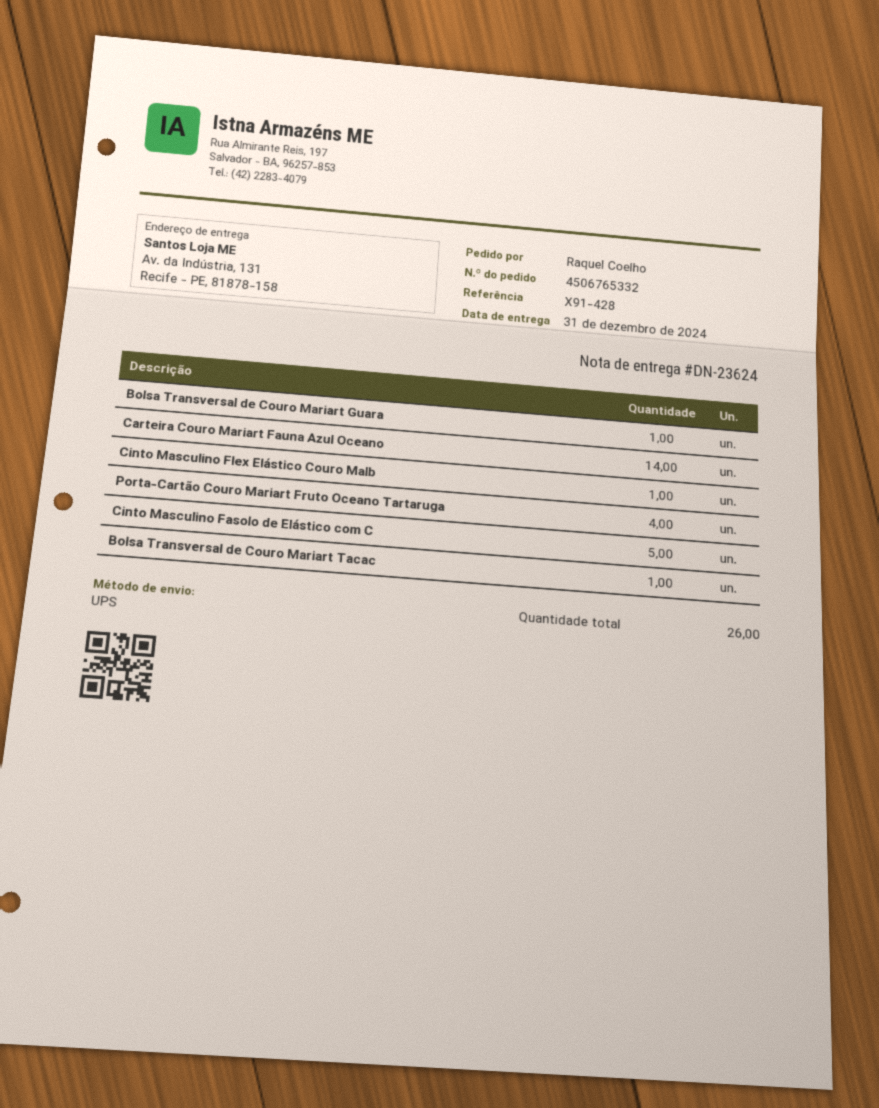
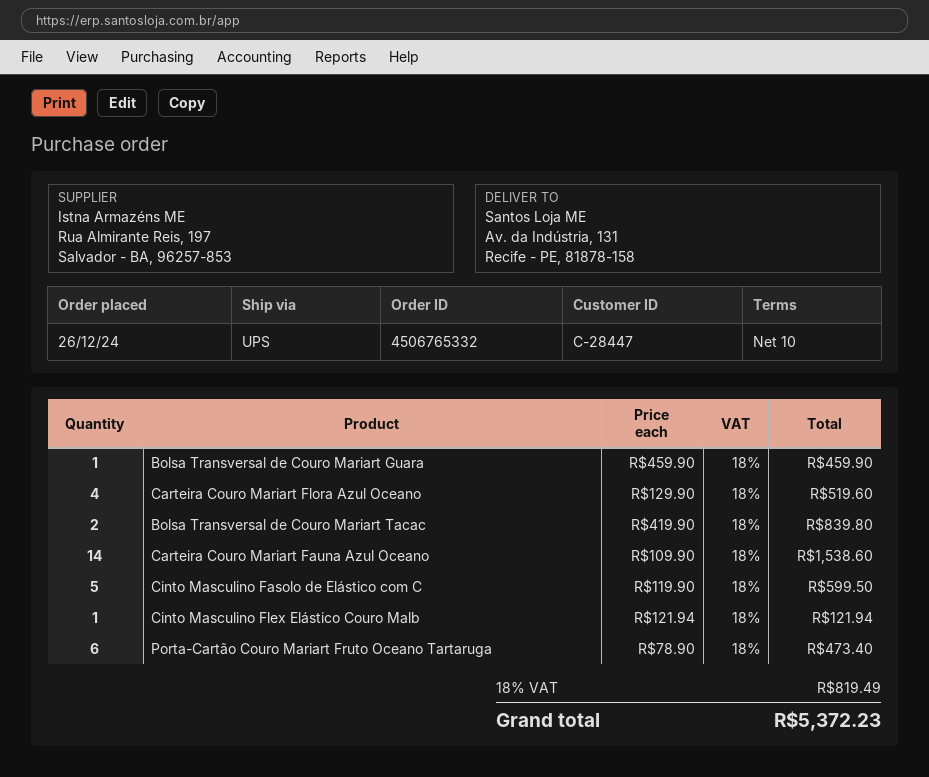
Porta-Cartão Couro Mariart Fruto Oceano Tartaruga: 4 -> 6
Bolsa Transversal de Couro Mariart Tacac: 1 -> 2
Carteira Couro Mariart Flora Azul Oceano: none -> 4

